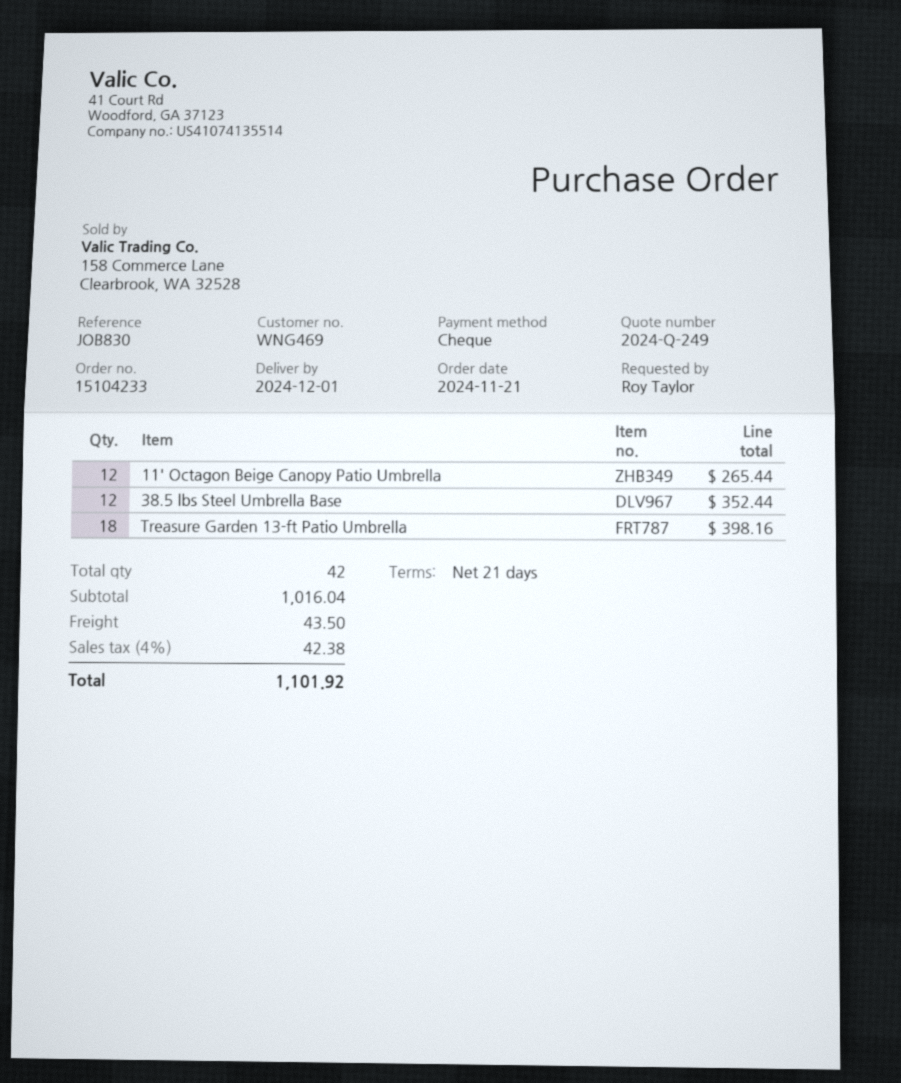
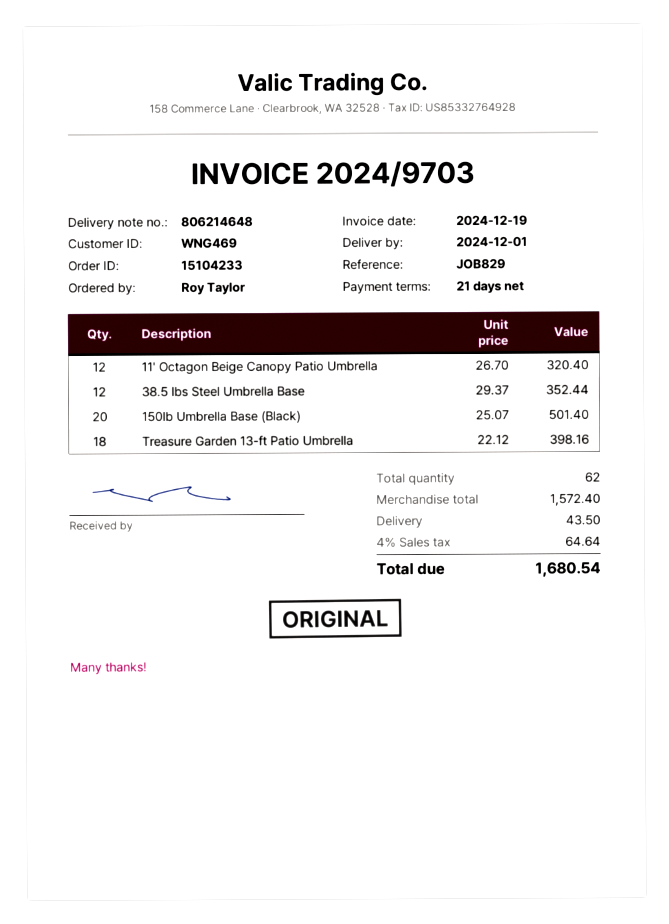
reference: JOB830 -> JOB829
11' Octagon Beige Canopy Patio Umbrella: 12 for 265.44 -> 12 for 320.40
150lb Umbrella Base (Black): none -> 20 for 501.40
total quantity: 42 -> 62
subtotal: 1016.04 -> 1572.40
tax: 4% = 42.38 -> 4% = 64.64
total: 1101.92 -> 1680.54

